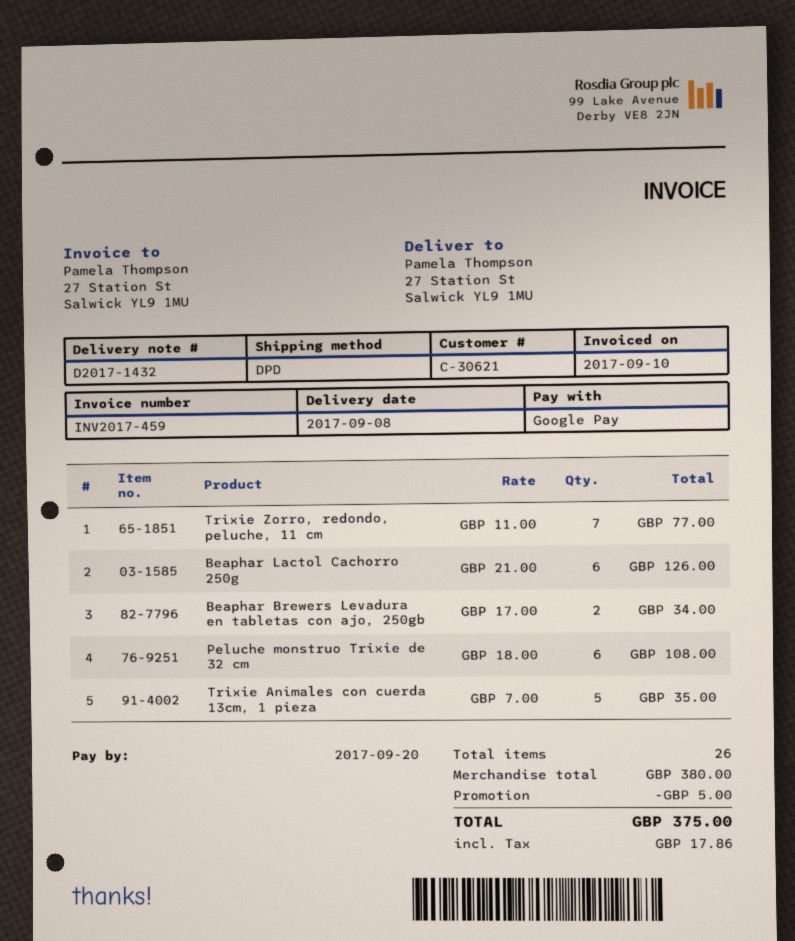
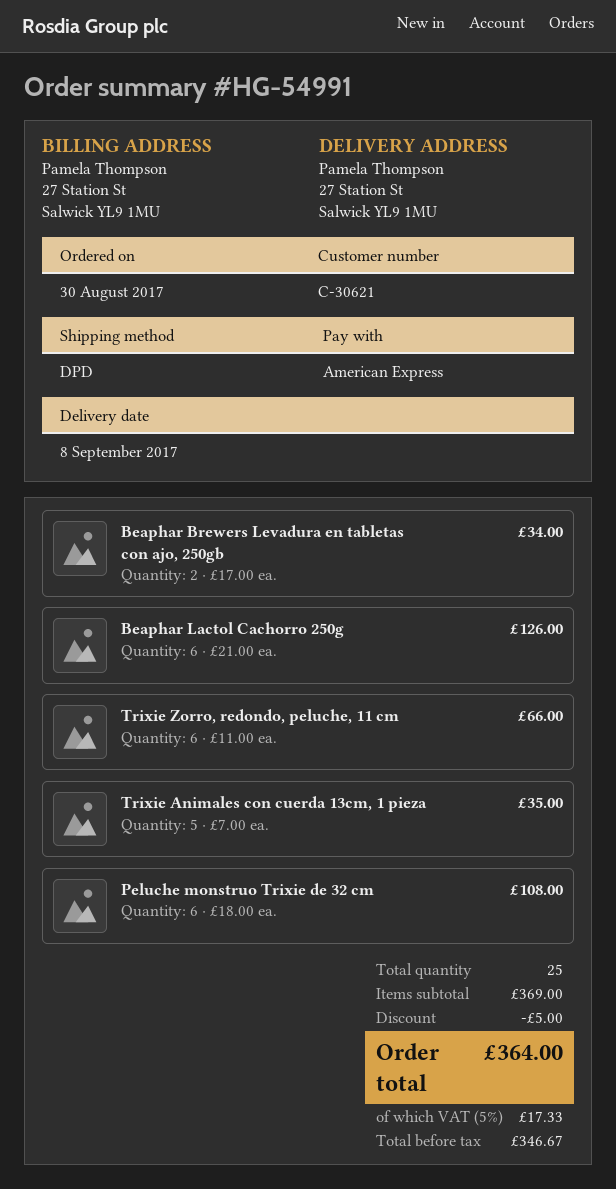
payment method: Google Pay -> American Express
Trixie Zorro, redondo, peluche, 11 cm: 7 x 11.00 = 77.00 -> 6 x 11.00 = 66.00
total quantity: 26 -> 25
subtotal: 380.00 -> 369.00
tax: 17.86 -> 17.33
total: 375.00 -> 364.00

